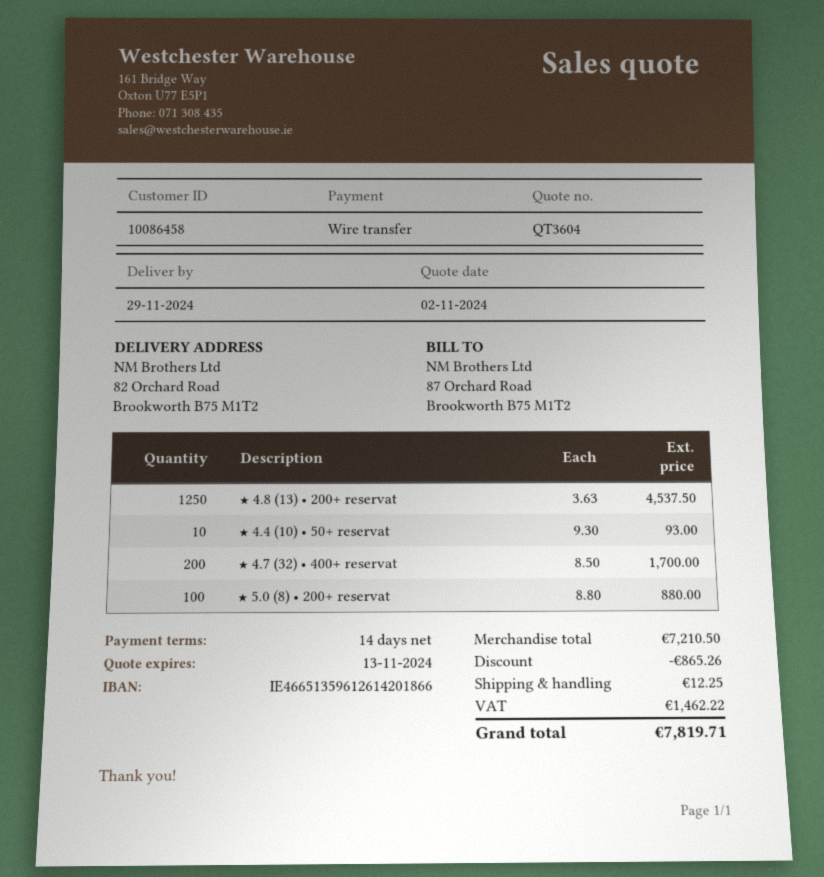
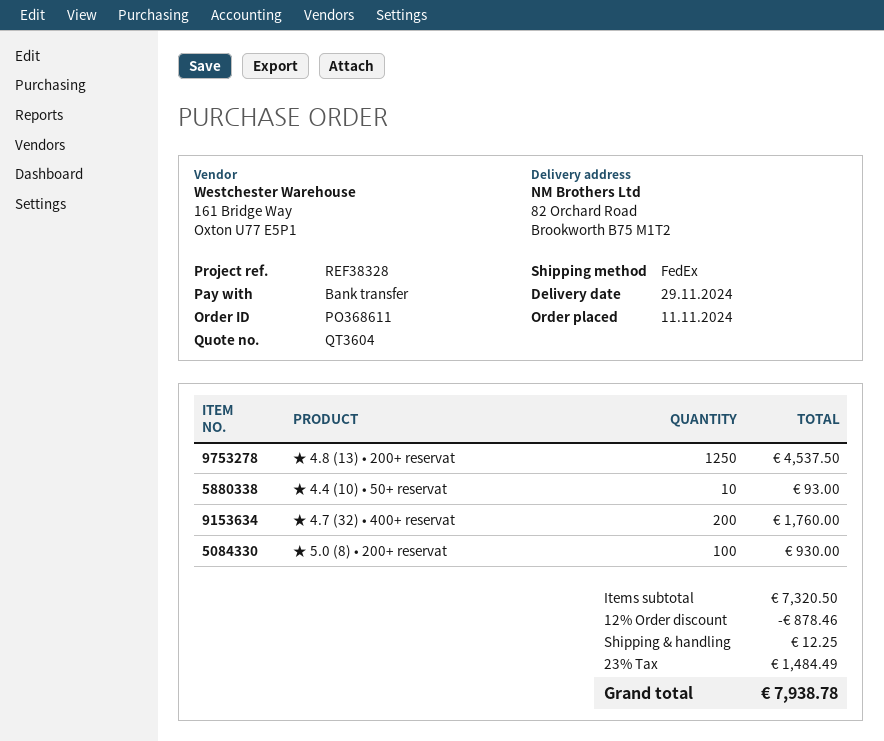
★ 4.7 (32) • 400+ reservat: 200 for 1700.00 -> 200 for 1760.00
★ 5.0 (8) • 200+ reservat: 100 for 880.00 -> 100 for 930.00
subtotal: 7210.50 -> 7320.50
discount: 865.26 -> 878.46
tax: 1462.22 -> 1484.49
total: 7819.71 -> 7938.78

